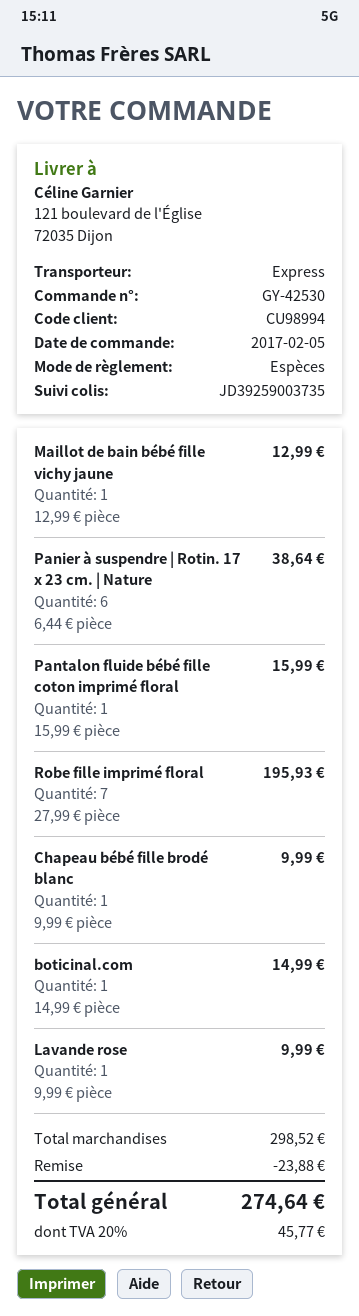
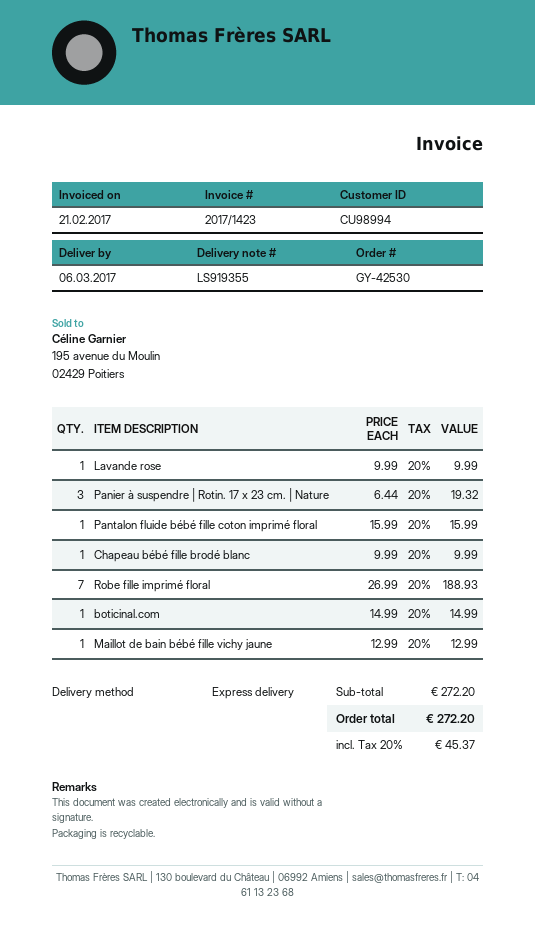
Panier à suspendre | Rotin. 17 x 23 cm. | Nature: 6 x 6.44 = 38.64 -> 3 x 6.44 = 19.32
Robe fille imprimé floral: 7 x 27.99 = 195.93 -> 7 x 26.99 = 188.93
subtotal: 298.52 -> 272.20
discount: 23.88 -> none
tax: 20% = 45.77 -> 20% = 45.37
total: 274.64 -> 272.20

